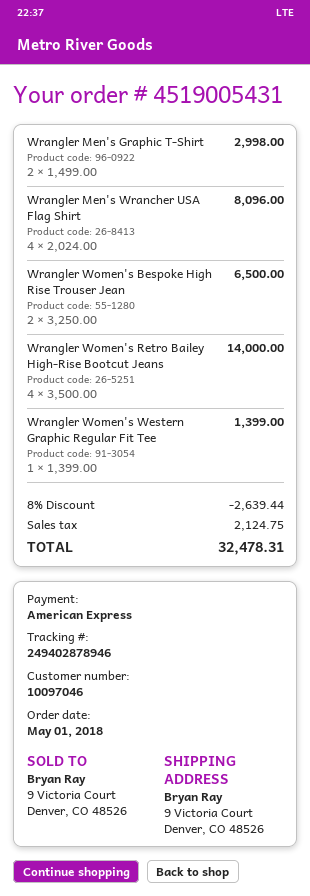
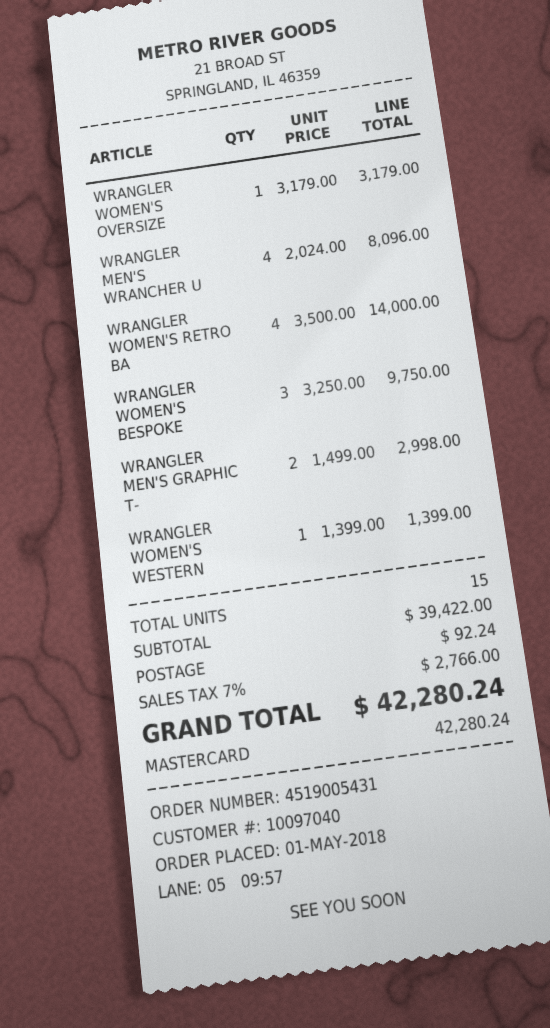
customer number: 10097046 -> 10097040
payment method: American Express -> Mastercard
Wrangler Women's Bespoke High Rise Trouser Jean: 2 x 3250.00 = 6500.00 -> 3 x 3250.00 = 9750.00
WRANGLER WOMEN'S OVERSIZE: none -> 1 x 3179.00 = 3179.00
discount: 8% = 2639.44 -> none
shipping: none -> 92.24
tax: 2124.75 -> 2766.00
total: 32478.31 -> 42280.24

